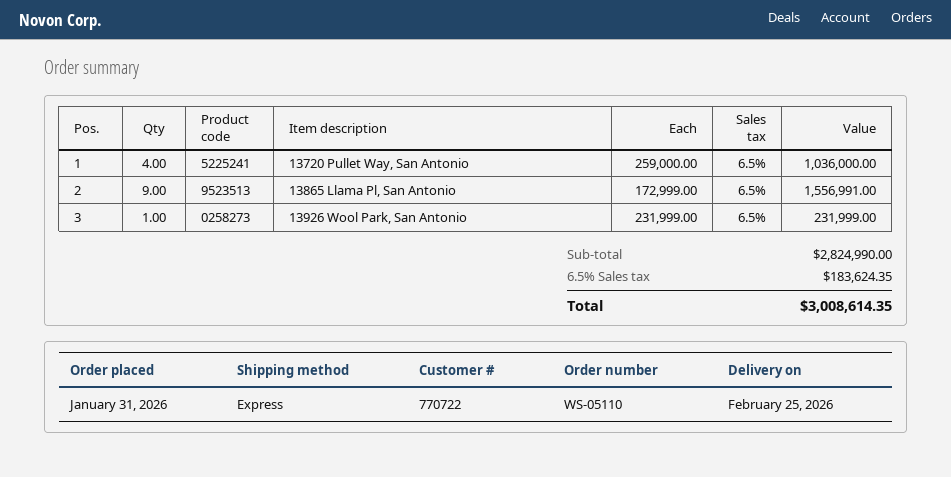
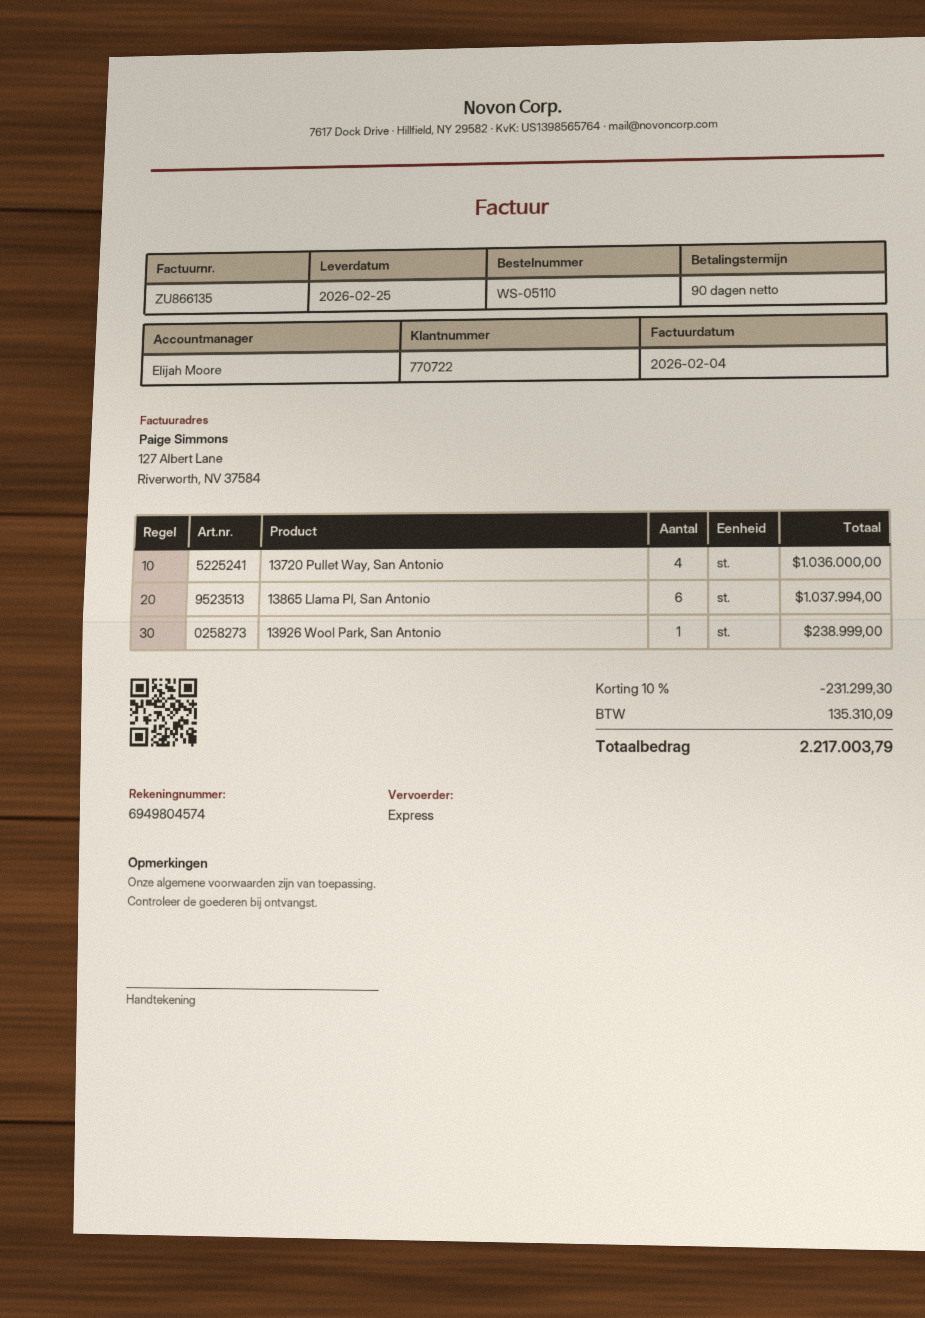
13865 Llama Pl, San Antonio: 9 for 1556991.00 -> 6 for 1037994.00
13926 Wool Park, San Antonio: 1 for 231999.00 -> 1 for 238999.00
discount: none -> 10% = 231299.30
tax: 183624.35 -> 135310.09
total: 3008614.35 -> 2217003.79

